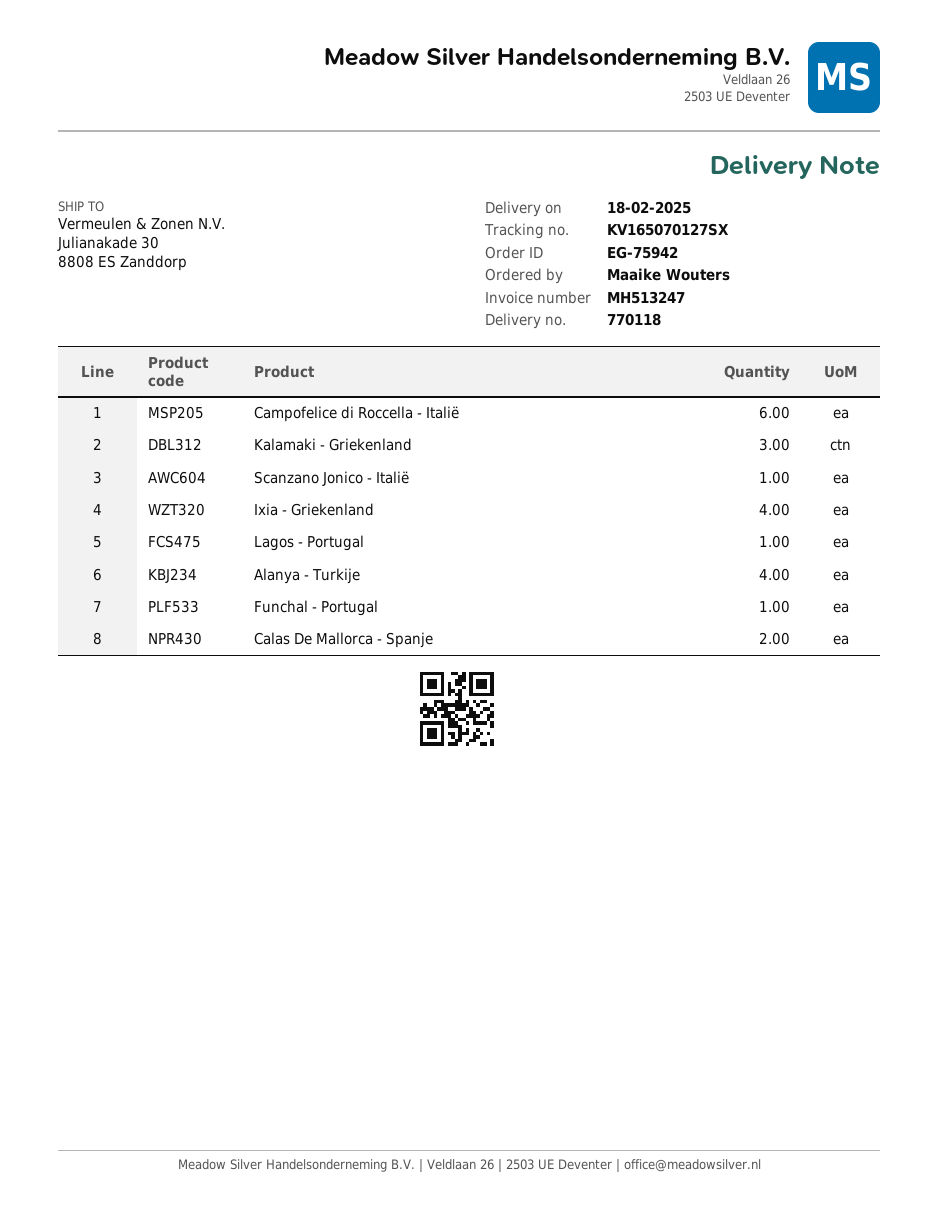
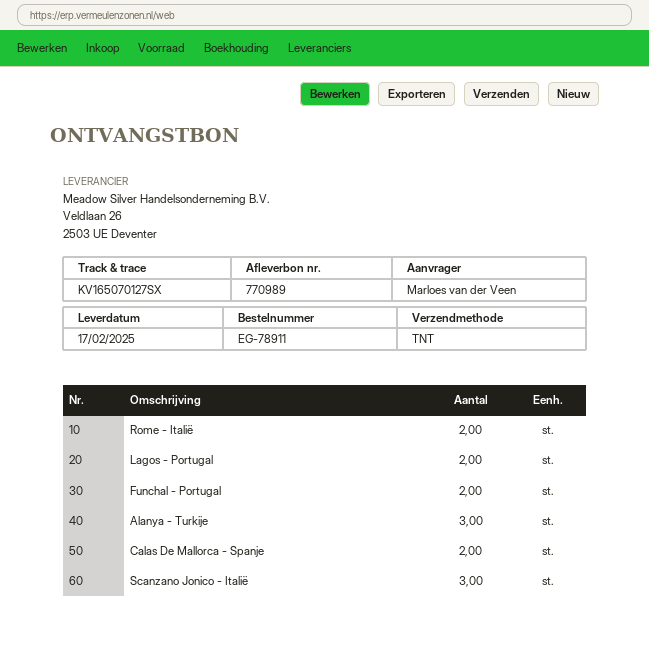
order number: EG-75942 -> EG-78911
delivery note number: 770118 -> 770989
delivery date: 2025-02-18 -> 2025-02-17
ordered by: Maaike Wouters -> Marloes van der Veen
Campofelice di Roccella - Italië: 6 -> none
Kalamaki - Griekenland: 3 -> none
Scanzano Jonico - Italië: 1 -> 3
Ixia - Griekenland: 4 -> none
Lagos - Portugal: 1 -> 2
Alanya - Turkije: 4 -> 3
Funchal - Portugal: 1 -> 2
Rome - Italië: none -> 2

